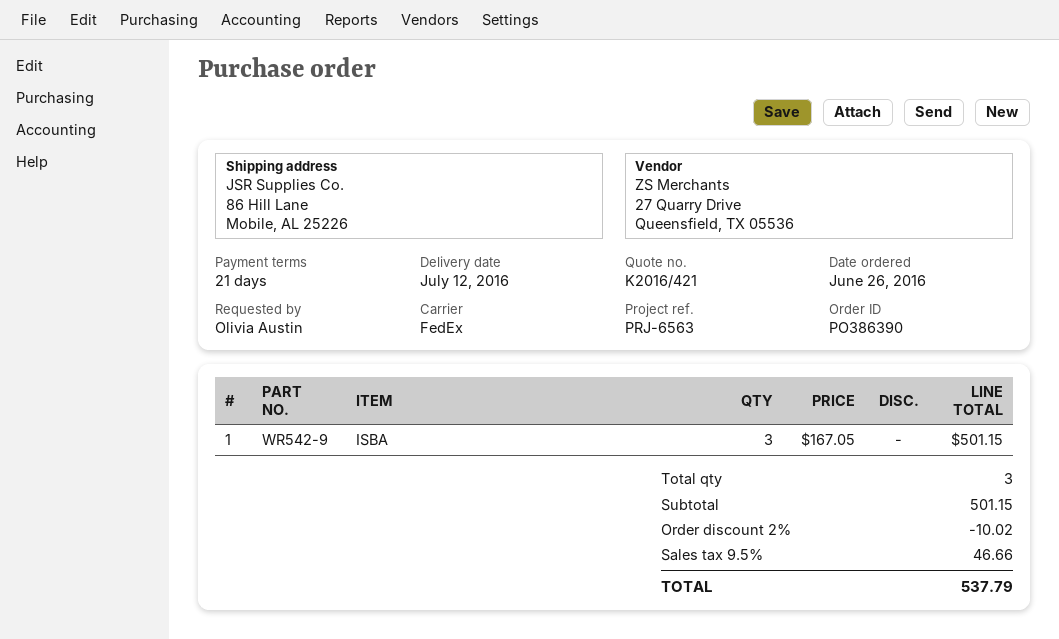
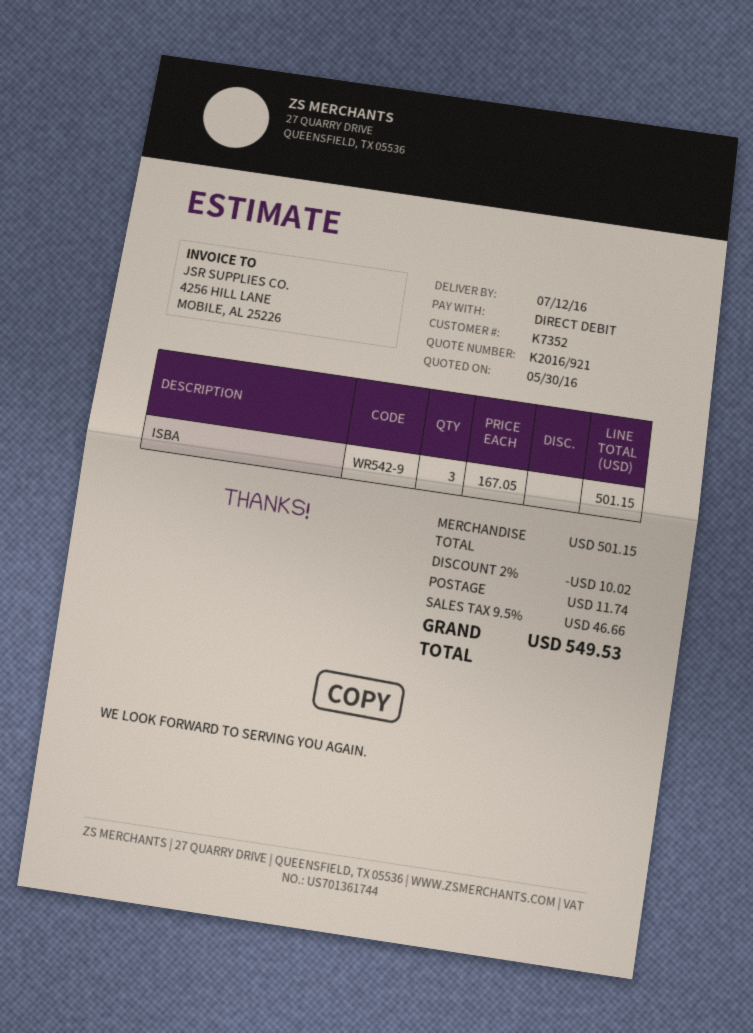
quote number: K2016/421 -> K2016/921
shipping: none -> 11.74
total: 537.79 -> 549.53

